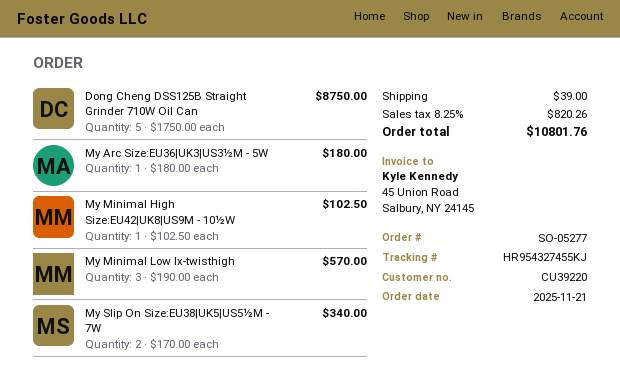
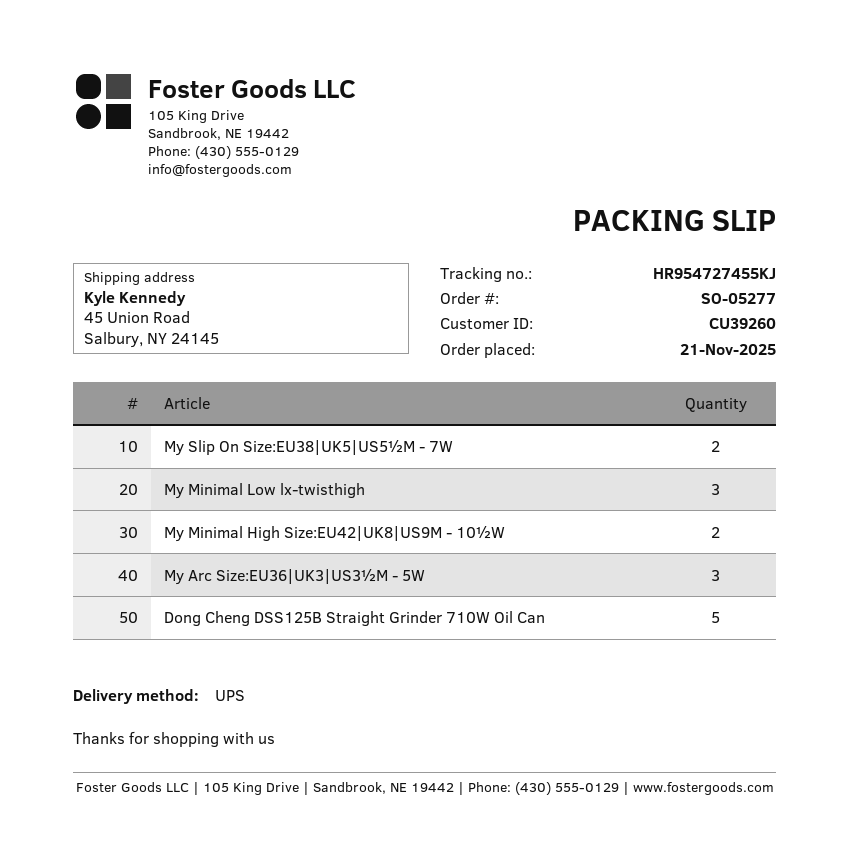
customer number: CU39220 -> CU39260
tracking number: HR954327455KJ -> HR954727455KJ
My Arc Size:EU36|UK3|US3½M - 5W: 1 -> 3
My Minimal High Size:EU42|UK8|US9M - 10½W: 1 -> 2

